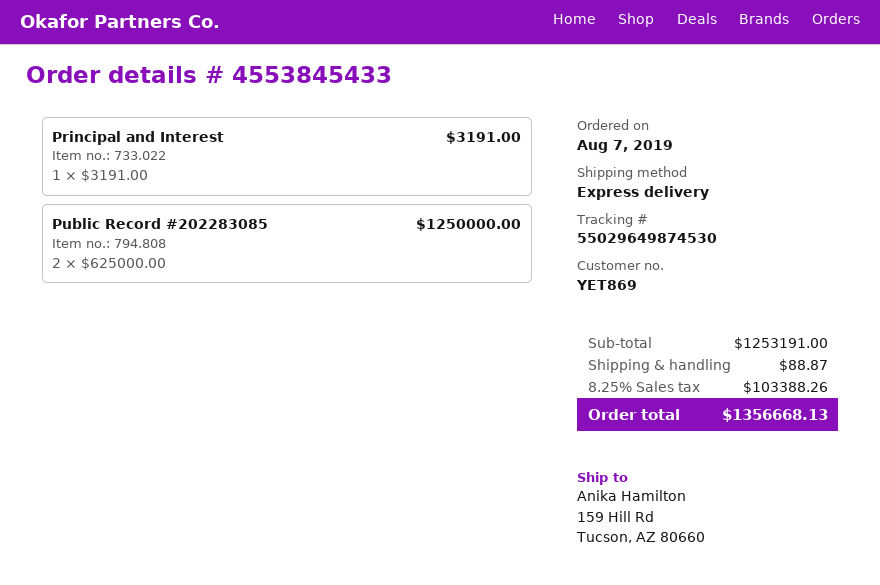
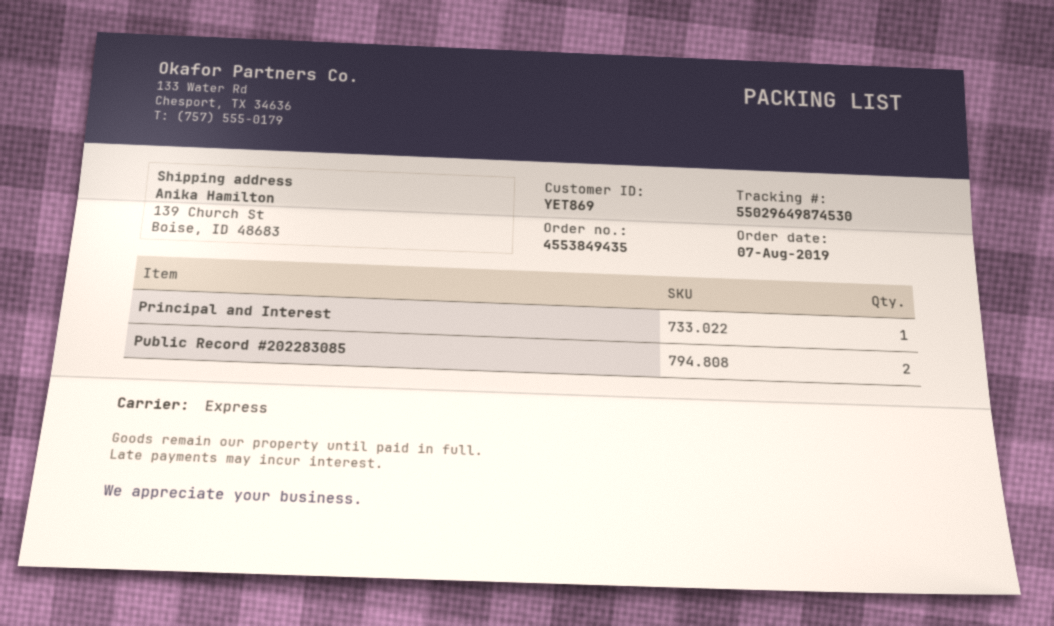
order number: 4553845433 -> 4553849435
ship to: 159 Hill Rd, Tucson, AZ 80660 -> 139 Church St, Boise, ID 48683

